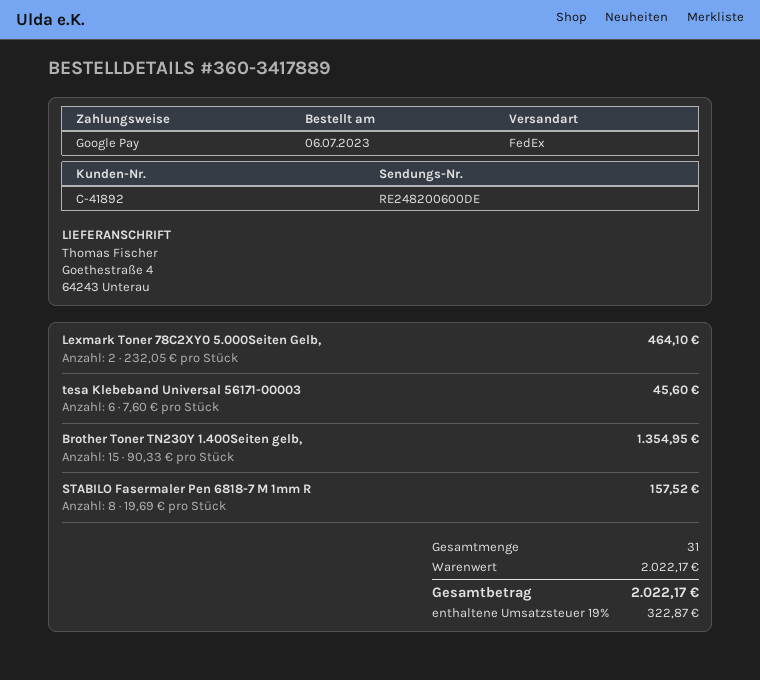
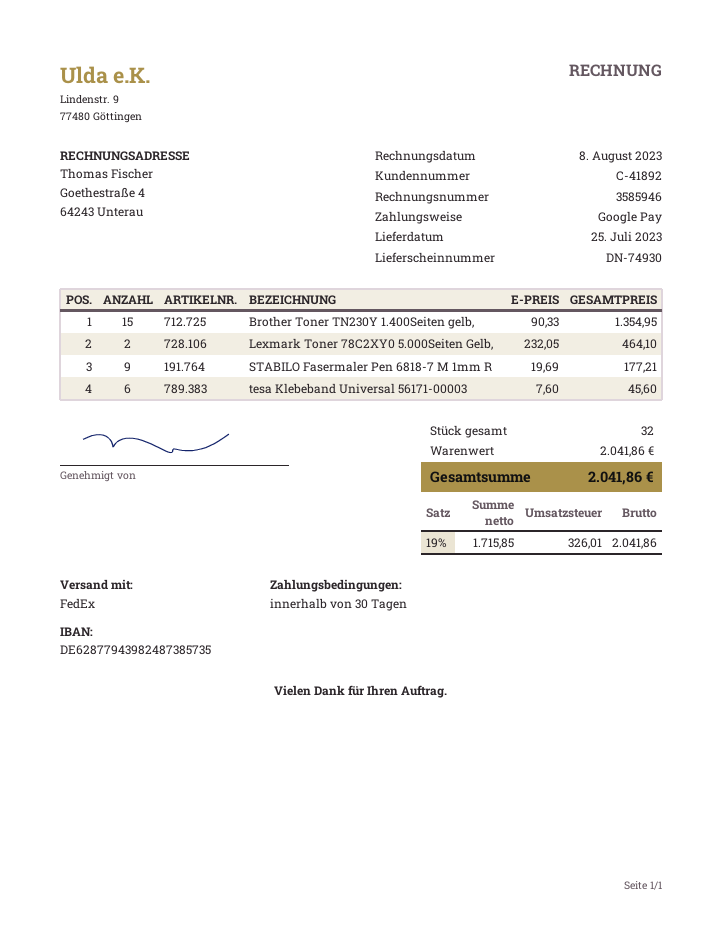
STABILO Fasermaler Pen 6818-7 M 1mm R: 8 x 19.69 = 157.52 -> 9 x 19.69 = 177.21
total quantity: 31 -> 32
subtotal: 2022.17 -> 2041.86
tax: 19% = 322.87 -> 19% = 326.01
total: 2022.17 -> 2041.86

